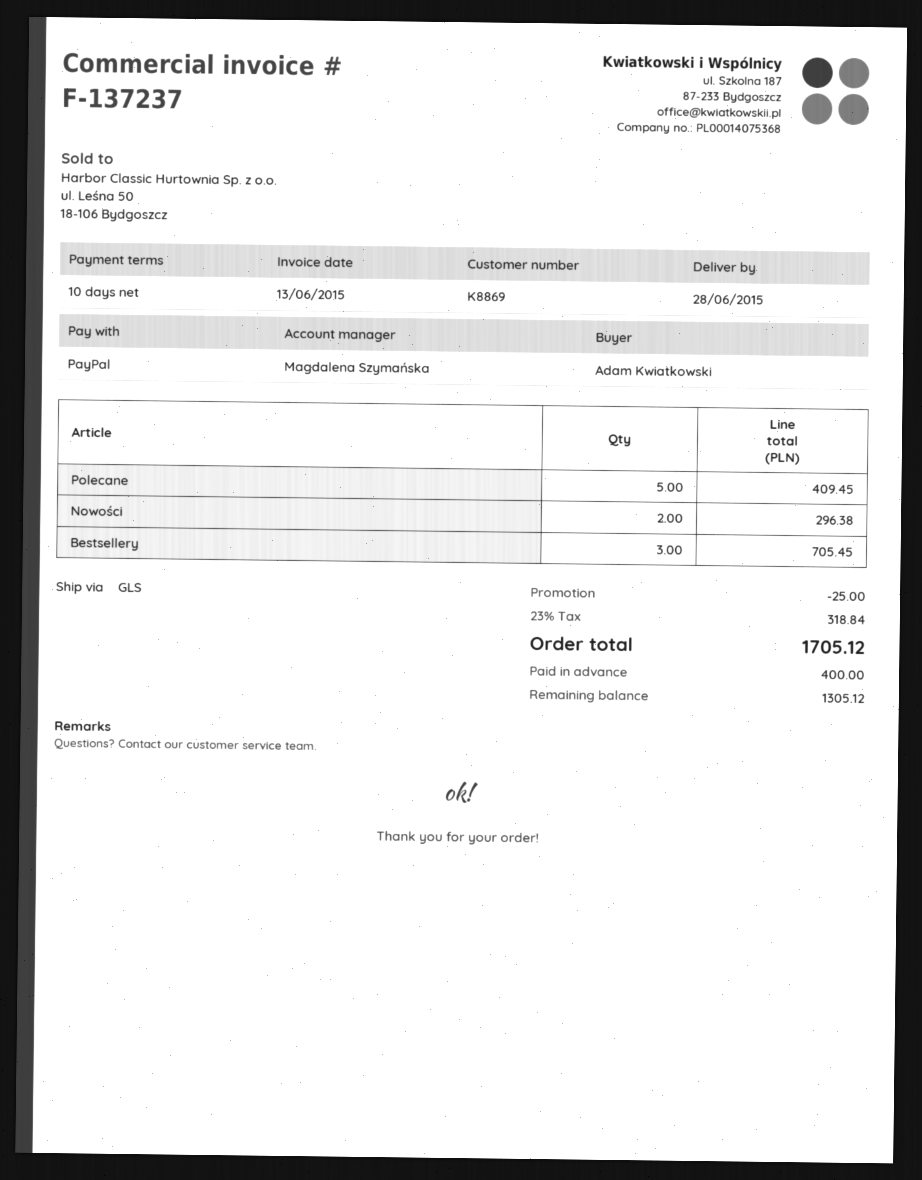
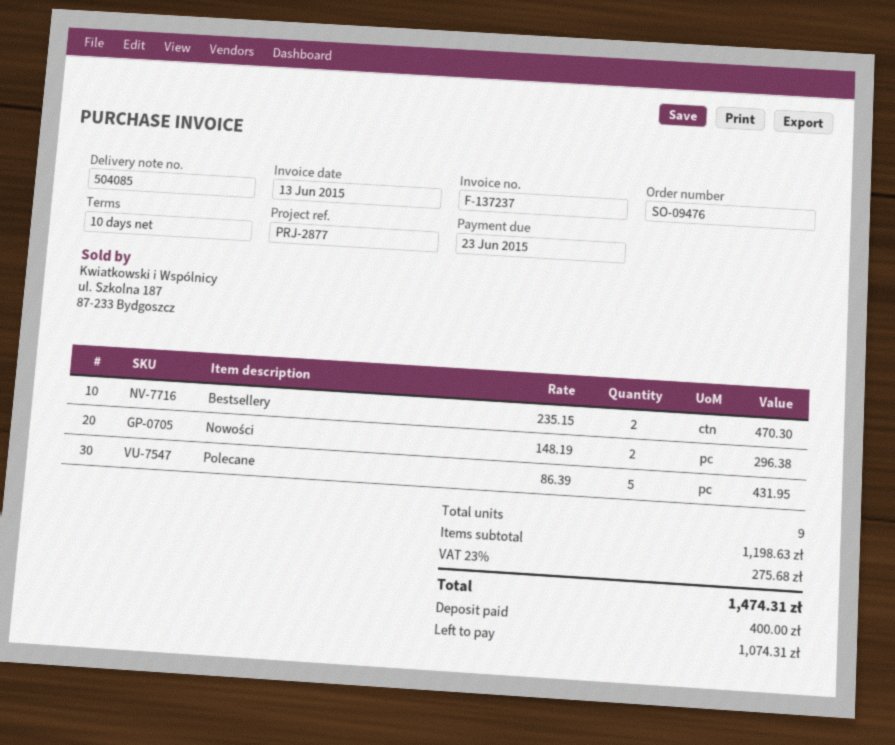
Polecane: 5 for 409.45 -> 5 for 431.95
Bestsellery: 3 for 705.45 -> 2 for 470.30
discount: 25.00 -> none
tax: 23% = 318.84 -> 23% = 275.68
total: 1705.12 -> 1474.31
balance: 1305.12 -> 1074.31

